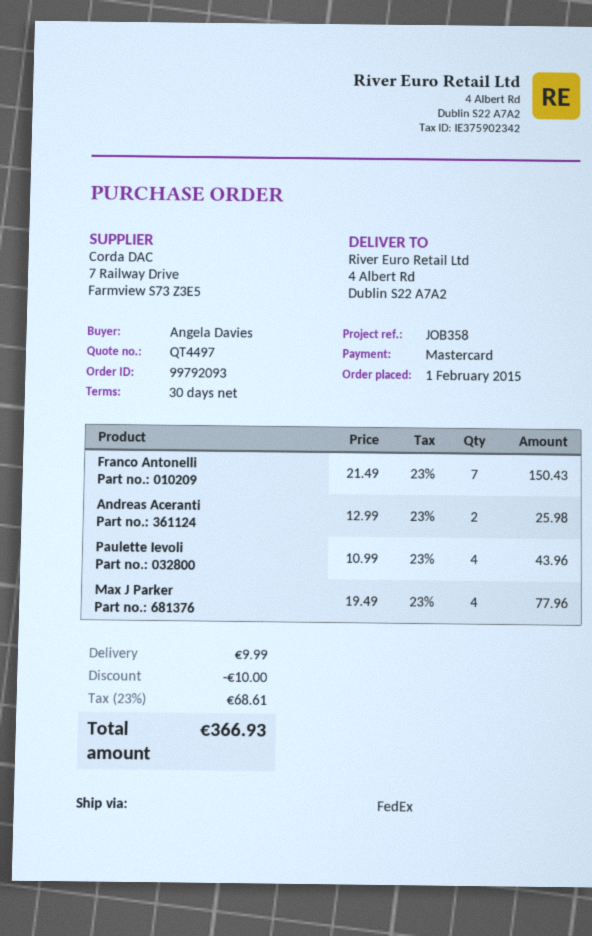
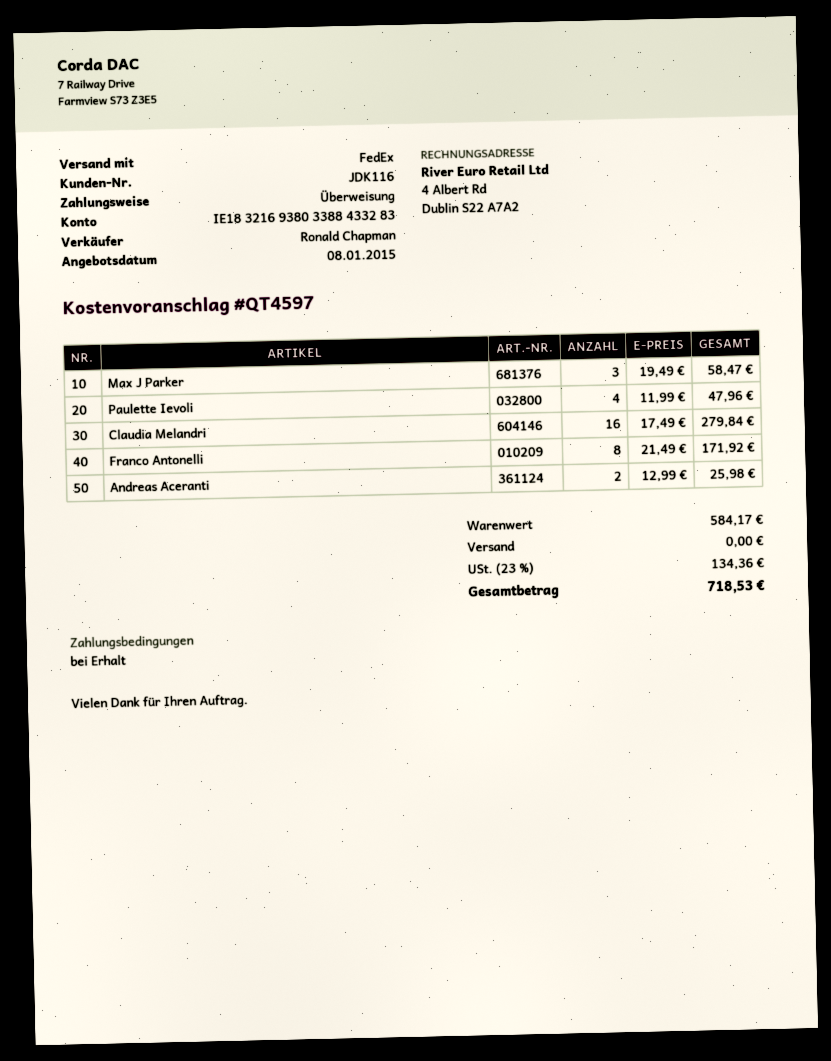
quote number: QT4497 -> QT4597
payment terms: 30 days -> on receipt
payment method: Mastercard -> bank transfer
Franco Antonelli: 7 x 21.49 = 150.43 -> 8 x 21.49 = 171.92
Paulette Ievoli: 4 x 10.99 = 43.96 -> 4 x 11.99 = 47.96
Max J Parker: 4 x 19.49 = 77.96 -> 3 x 19.49 = 58.47
Claudia Melandri: none -> 16 x 17.49 = 279.84
discount: 10.00 -> none
shipping: 9.99 -> 0.00
tax: 23% = 68.61 -> 23% = 134.36
total: 366.93 -> 718.53

